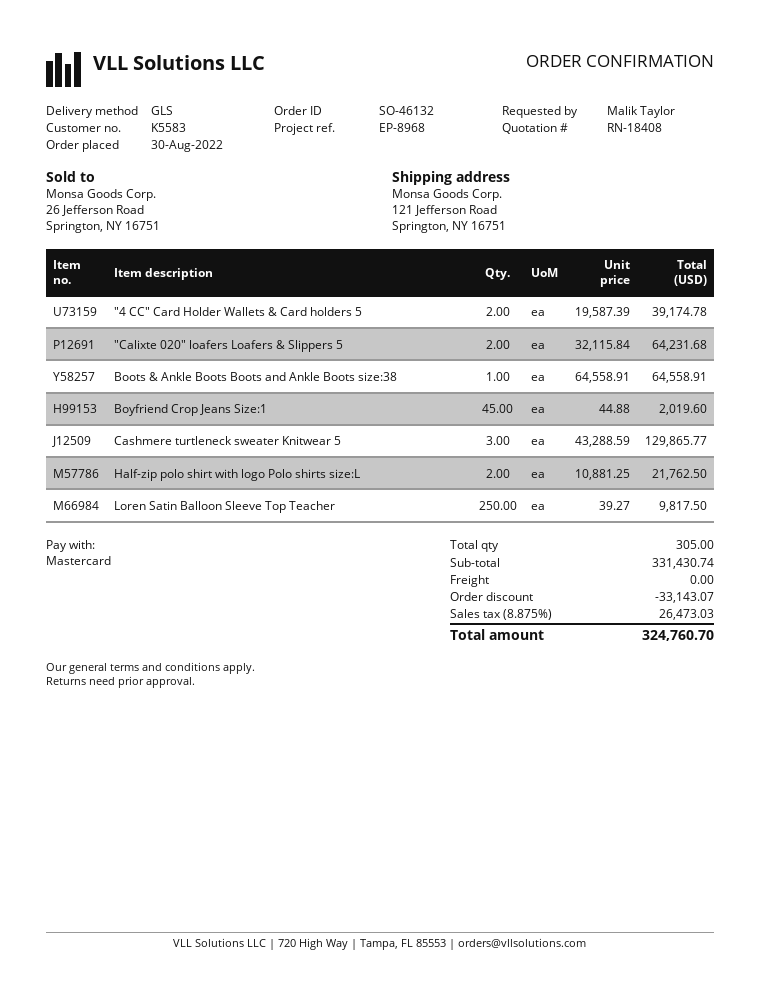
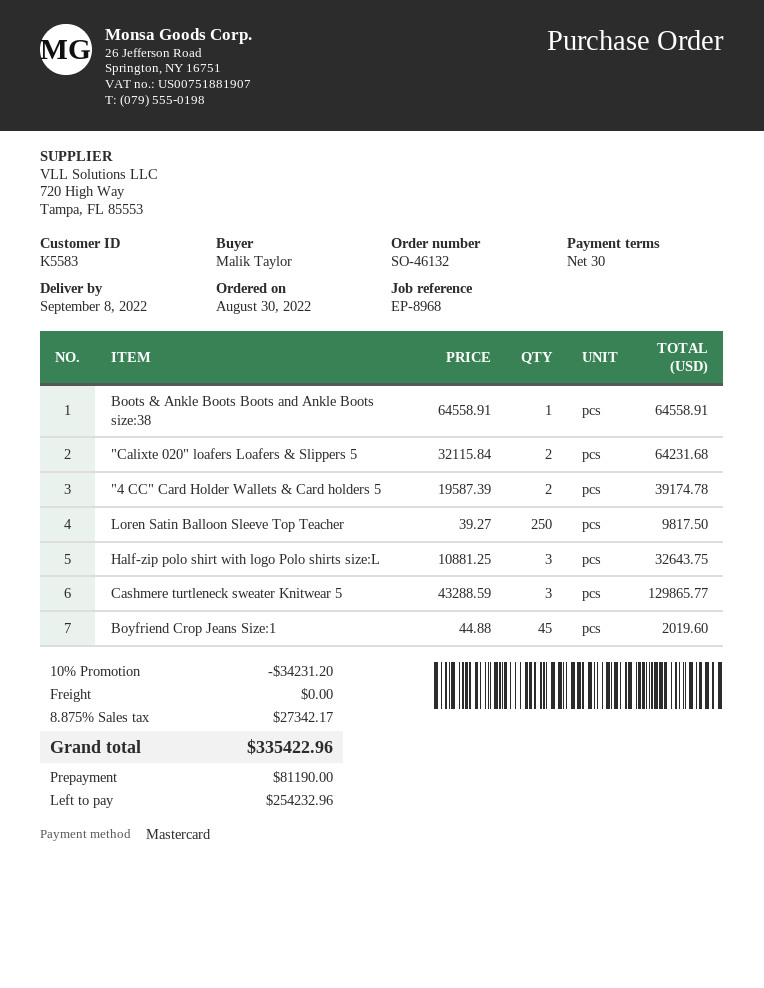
Half-zip polo shirt with logo Polo shirts size:L: 2 x 10881.25 = 21762.50 -> 3 x 10881.25 = 32643.75
discount: 33143.07 -> 34231.20
tax: 8.875% = 26473.03 -> 8.875% = 27342.17
total: 324760.70 -> 335422.96

